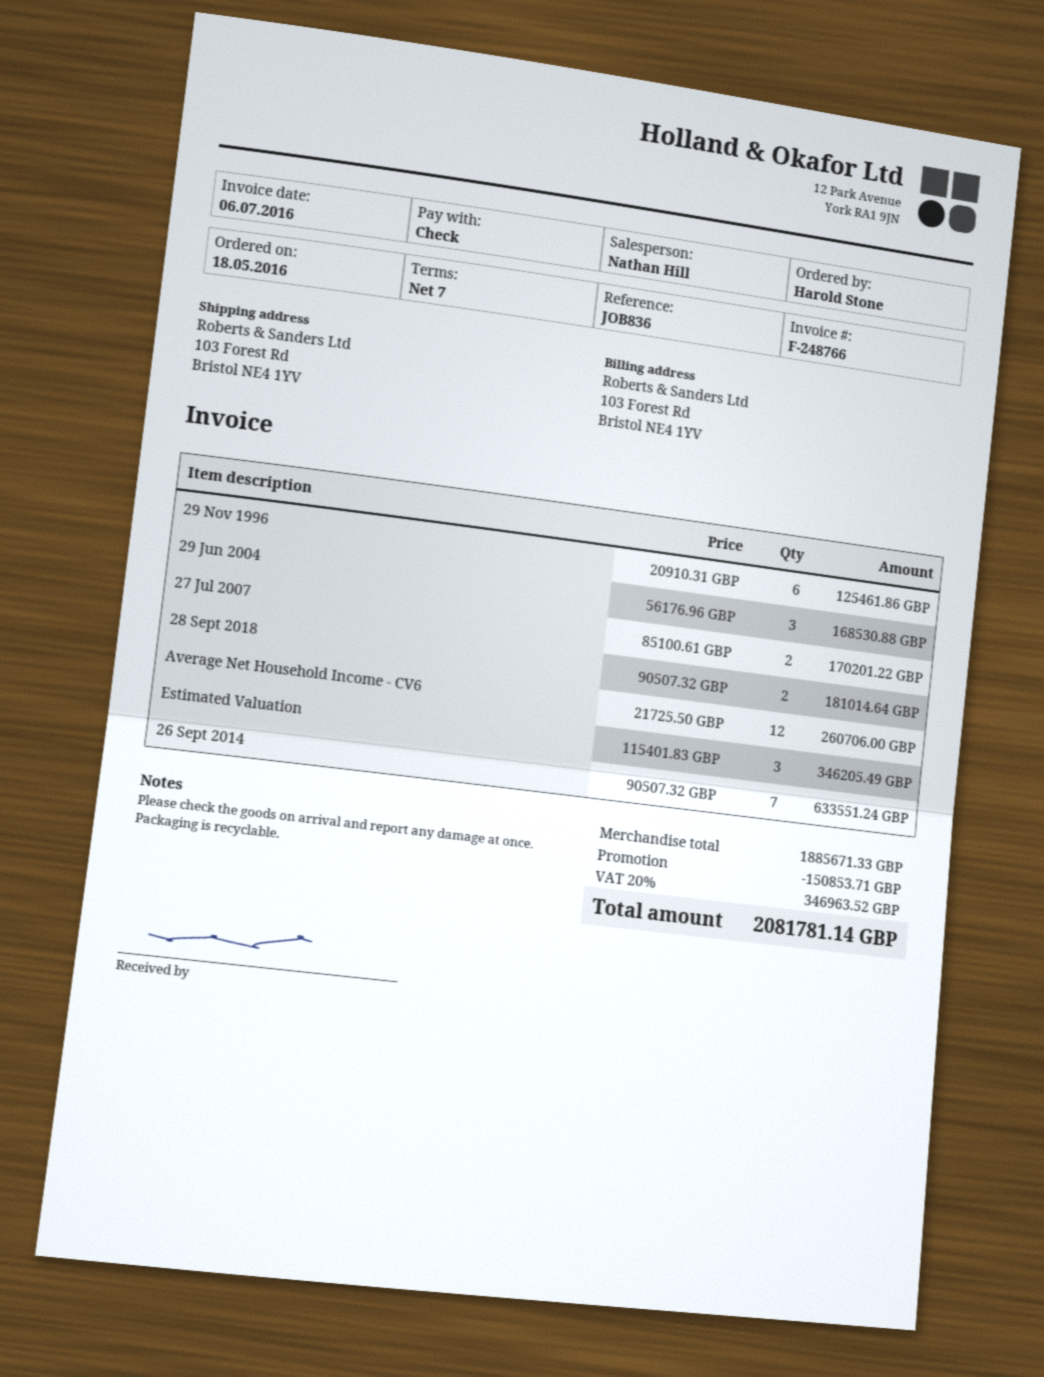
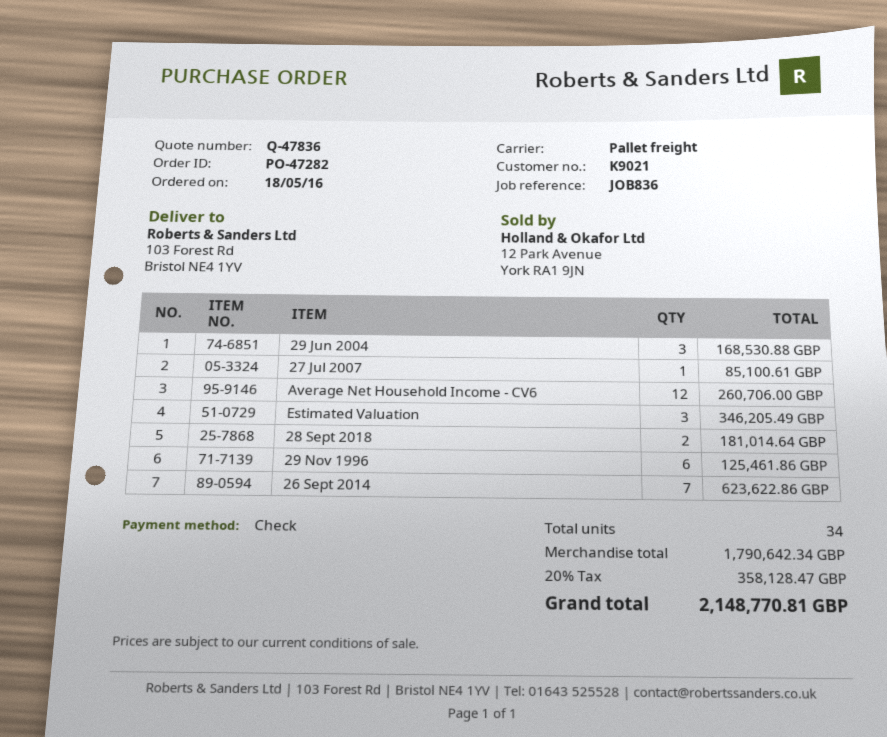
27 Jul 2007: 2 for 170201.22 -> 1 for 85100.61
26 Sept 2014: 7 for 633551.24 -> 7 for 623622.86
subtotal: 1885671.33 -> 1790642.34
discount: 150853.71 -> none
tax: 20% = 346963.52 -> 20% = 358128.47
total: 2081781.14 -> 2148770.81

